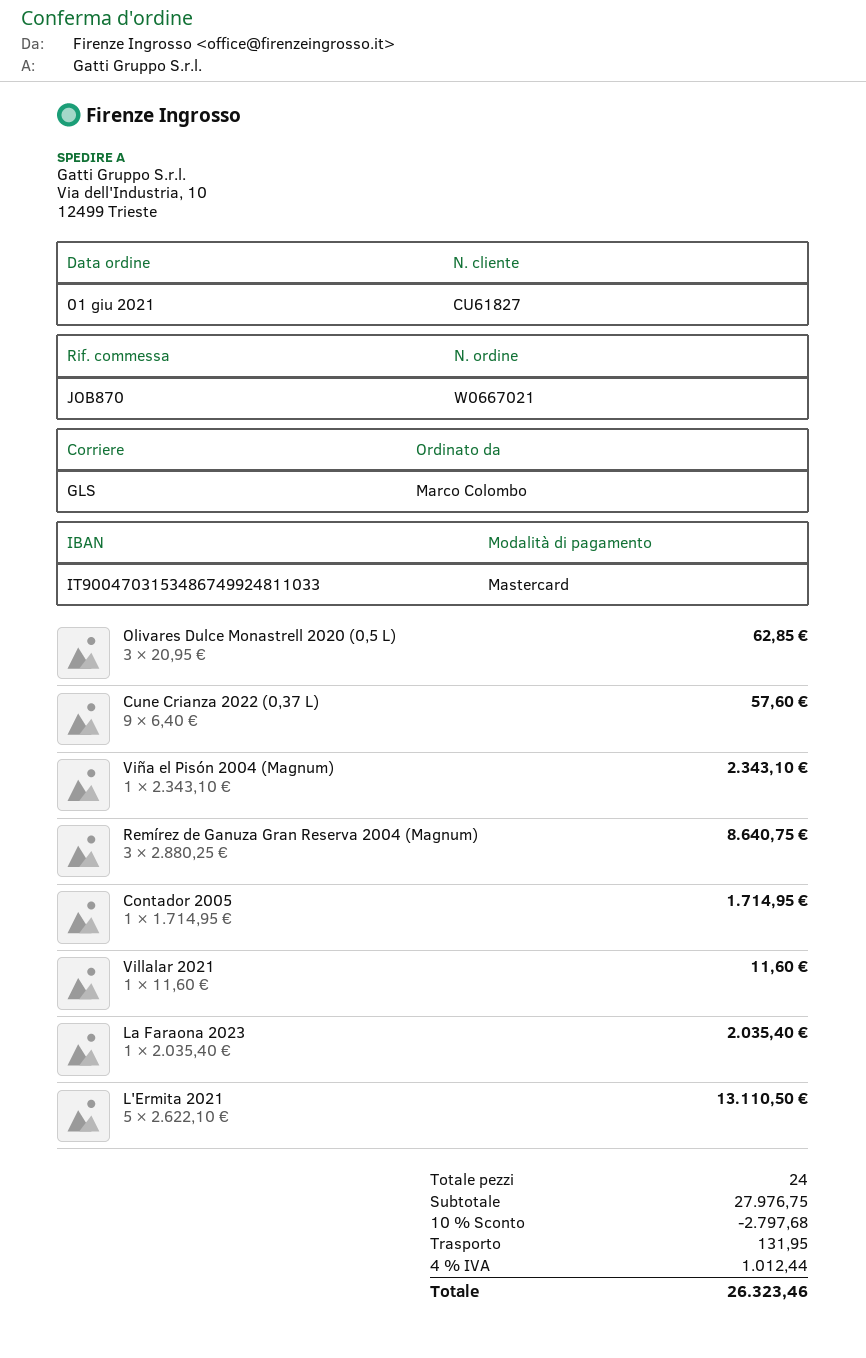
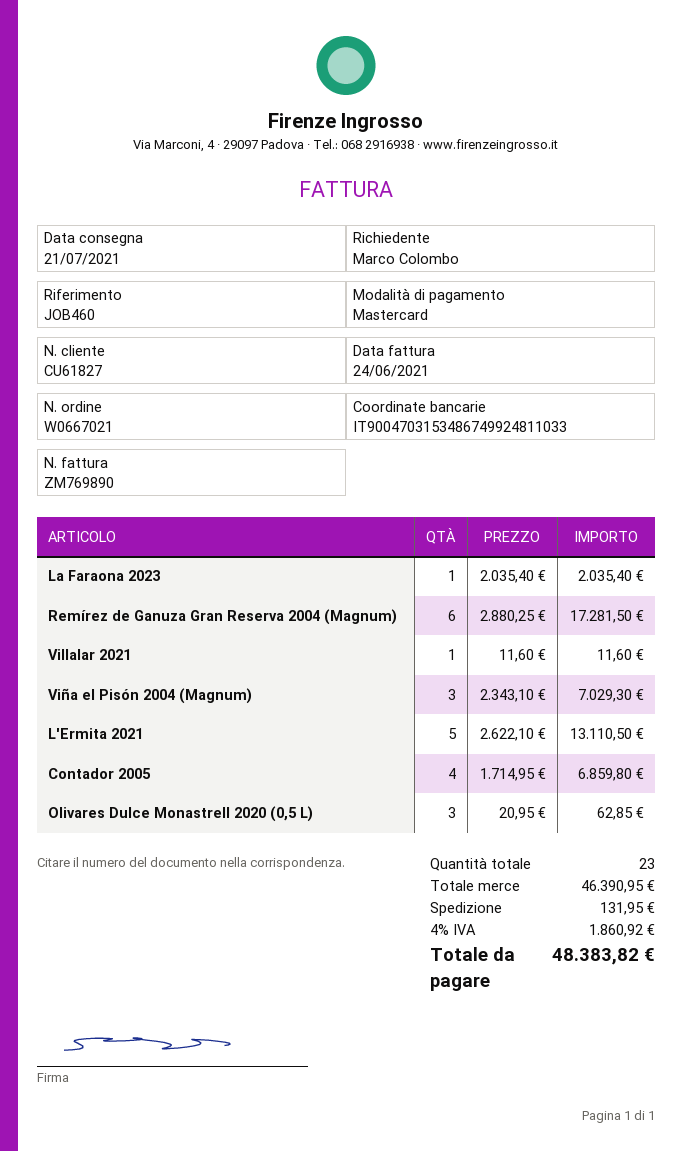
reference: JOB870 -> JOB460
Cune Crianza 2022 (0,37 L): 9 x 6.40 = 57.60 -> none
Viña el Pisón 2004 (Magnum): 1 x 2343.10 = 2343.10 -> 3 x 2343.10 = 7029.30
Remírez de Ganuza Gran Reserva 2004 (Magnum): 3 x 2880.25 = 8640.75 -> 6 x 2880.25 = 17281.50
Contador 2005: 1 x 1714.95 = 1714.95 -> 4 x 1714.95 = 6859.80
total quantity: 24 -> 23
subtotal: 27976.75 -> 46390.95
discount: 10% = 2797.68 -> none
tax: 4% = 1012.44 -> 4% = 1860.92
total: 26323.46 -> 48383.82

